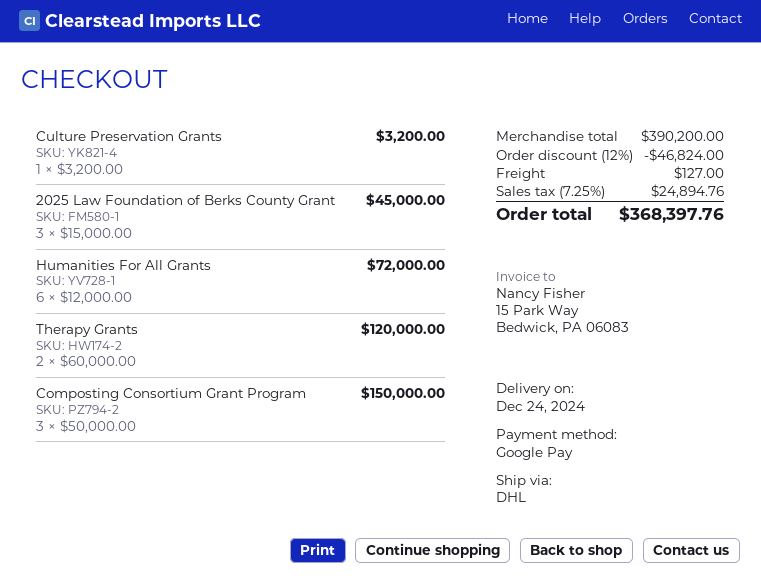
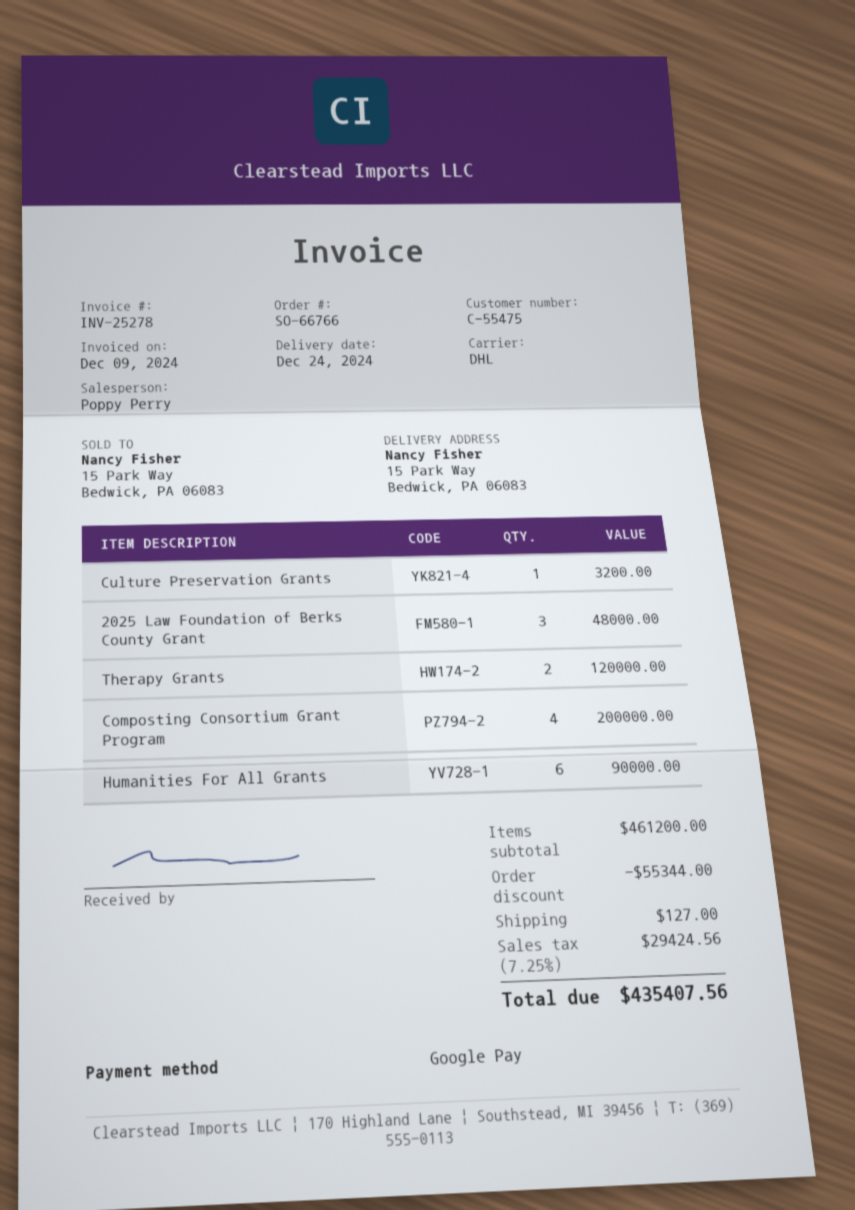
2025 Law Foundation of Berks County Grant: 3 for 45000.00 -> 3 for 48000.00
Humanities For All Grants: 6 for 72000.00 -> 6 for 90000.00
Composting Consortium Grant Program: 3 for 150000.00 -> 4 for 200000.00
subtotal: 390200.00 -> 461200.00
discount: 46824.00 -> 55344.00
tax: 7.25% = 24894.76 -> 7.25% = 29424.56
total: 368397.76 -> 435407.56

